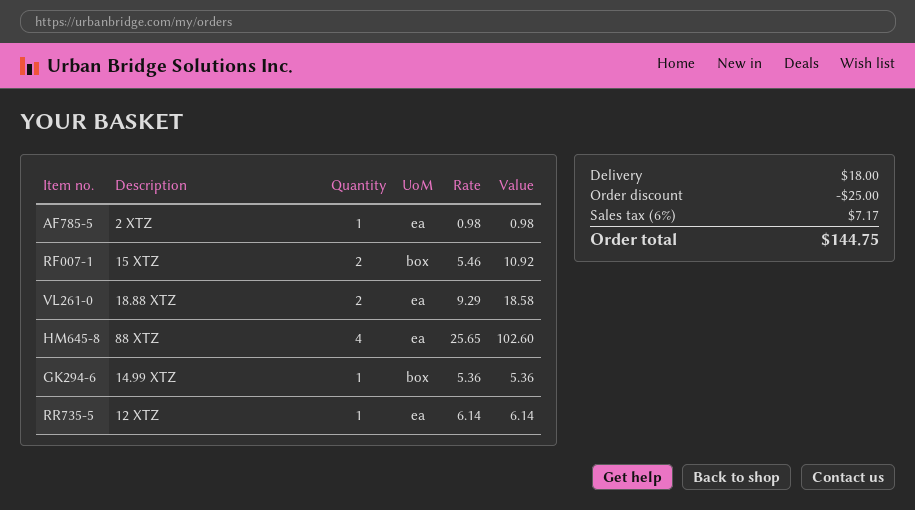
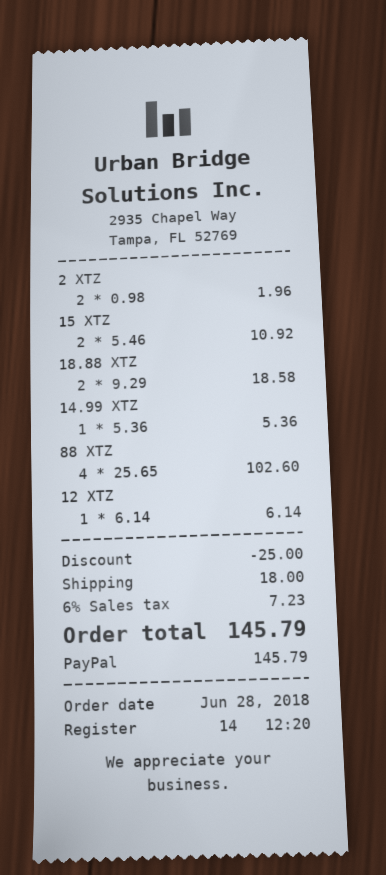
2 XTZ: 1 x 0.98 = 0.98 -> 2 x 0.98 = 1.96
tax: 6% = 7.17 -> 6% = 7.23
total: 144.75 -> 145.79

